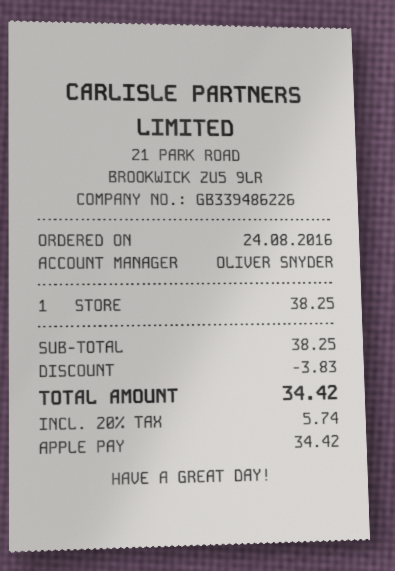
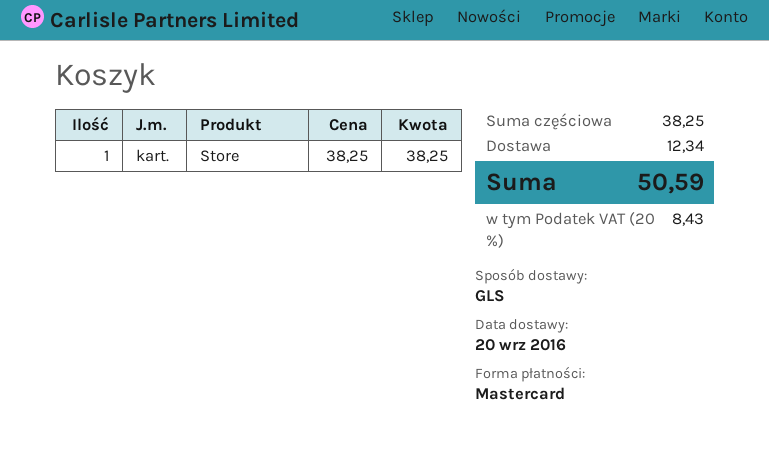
payment method: Apple Pay -> Mastercard
discount: 3.83 -> none
shipping: none -> 12.34
tax: 20% = 5.74 -> 20% = 8.43
total: 34.42 -> 50.59

